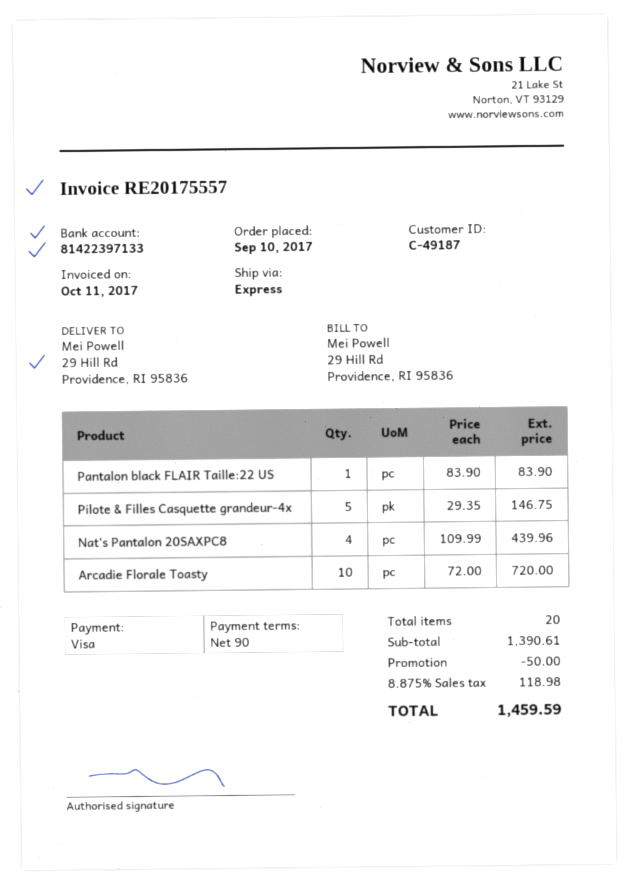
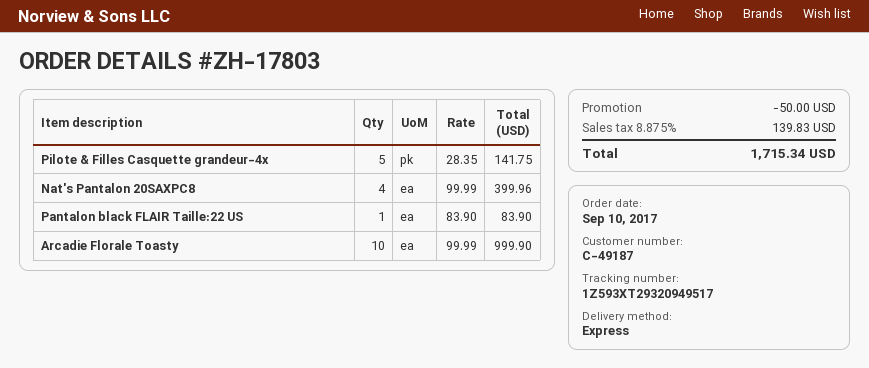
Pilote & Filles Casquette grandeur-4x: 5 x 29.35 = 146.75 -> 5 x 28.35 = 141.75
Nat's Pantalon 20SAXPC8: 4 x 109.99 = 439.96 -> 4 x 99.99 = 399.96
Arcadie Florale Toasty: 10 x 72.00 = 720.00 -> 10 x 99.99 = 999.90
tax: 8.875% = 118.98 -> 8.875% = 139.83
total: 1459.59 -> 1715.34

